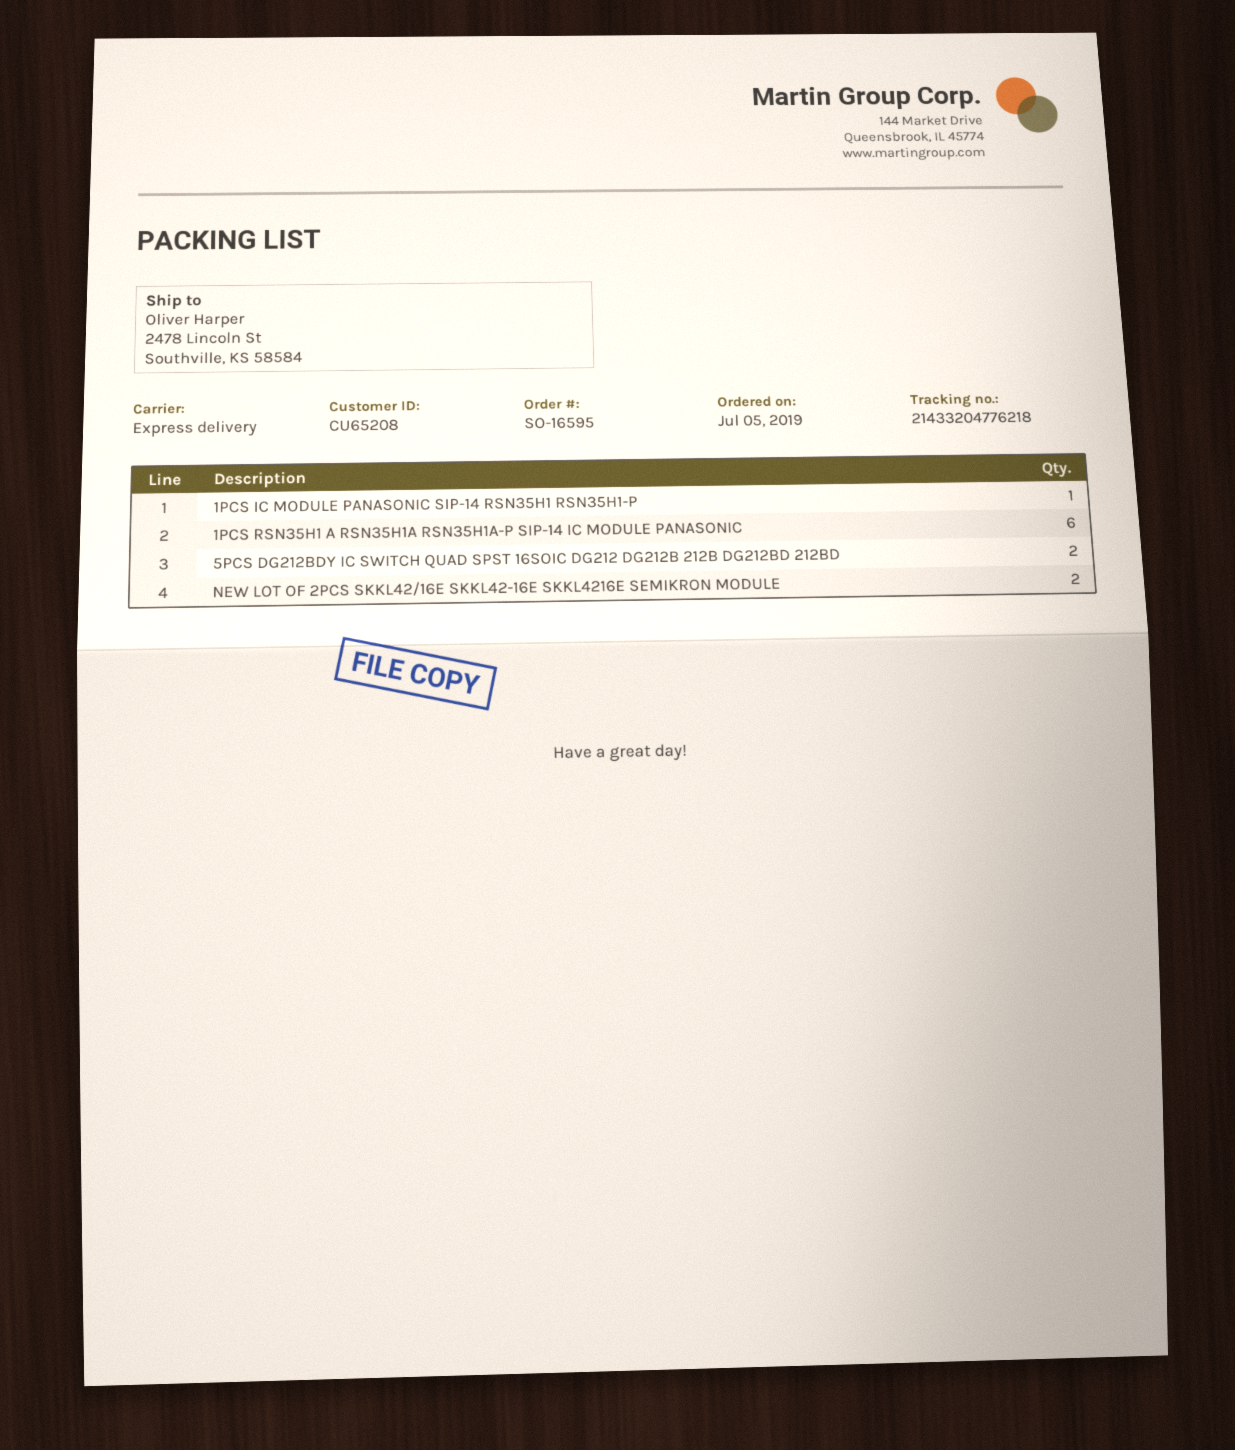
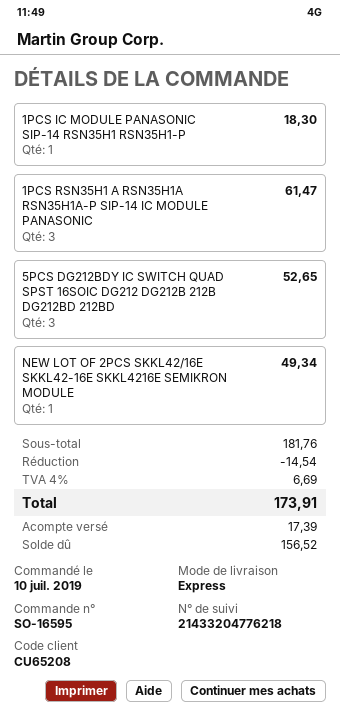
order date: 2019-07-05 -> 2019-07-10
1PCS RSN35H1 A RSN35H1A RSN35H1A-P SIP-14 IC MODULE PANASONIC: 6 -> 3
5PCS DG212BDY IC SWITCH QUAD SPST 16SOIC DG212 DG212B 212B DG212BD 212BD: 2 -> 3
NEW LOT OF 2PCS SKKL42/16E SKKL42-16E SKKL4216E SEMIKRON MODULE: 2 -> 1

